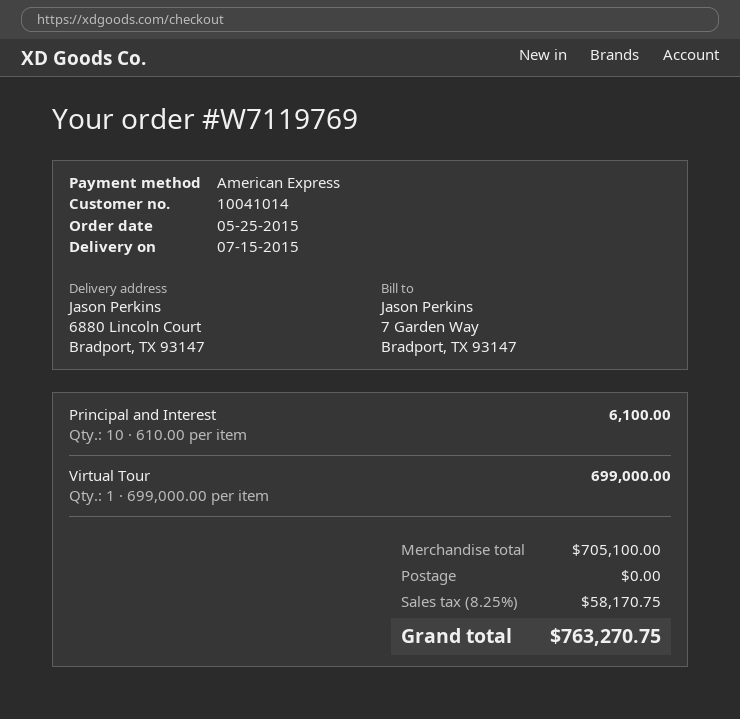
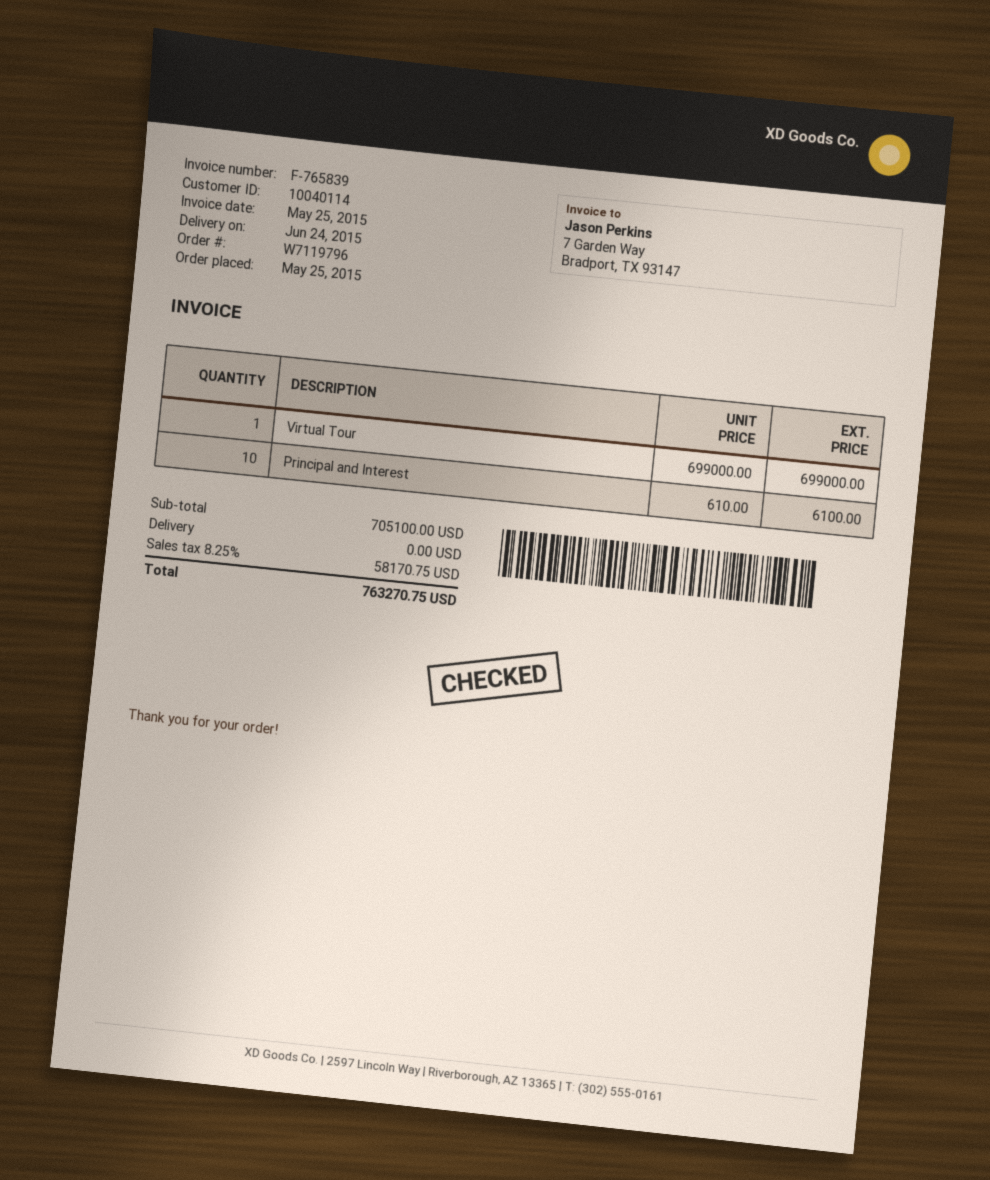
order number: W7119769 -> W7119796
delivery date: 2015-07-15 -> 2015-06-24
customer number: 10041014 -> 10040114

